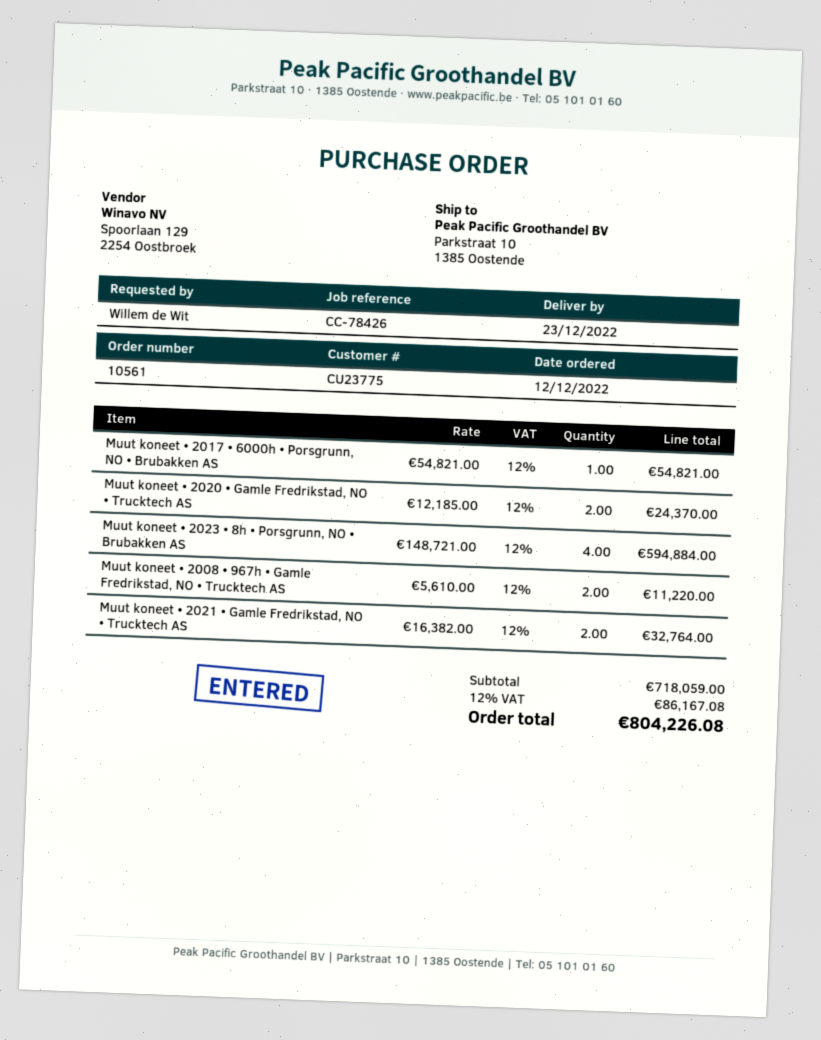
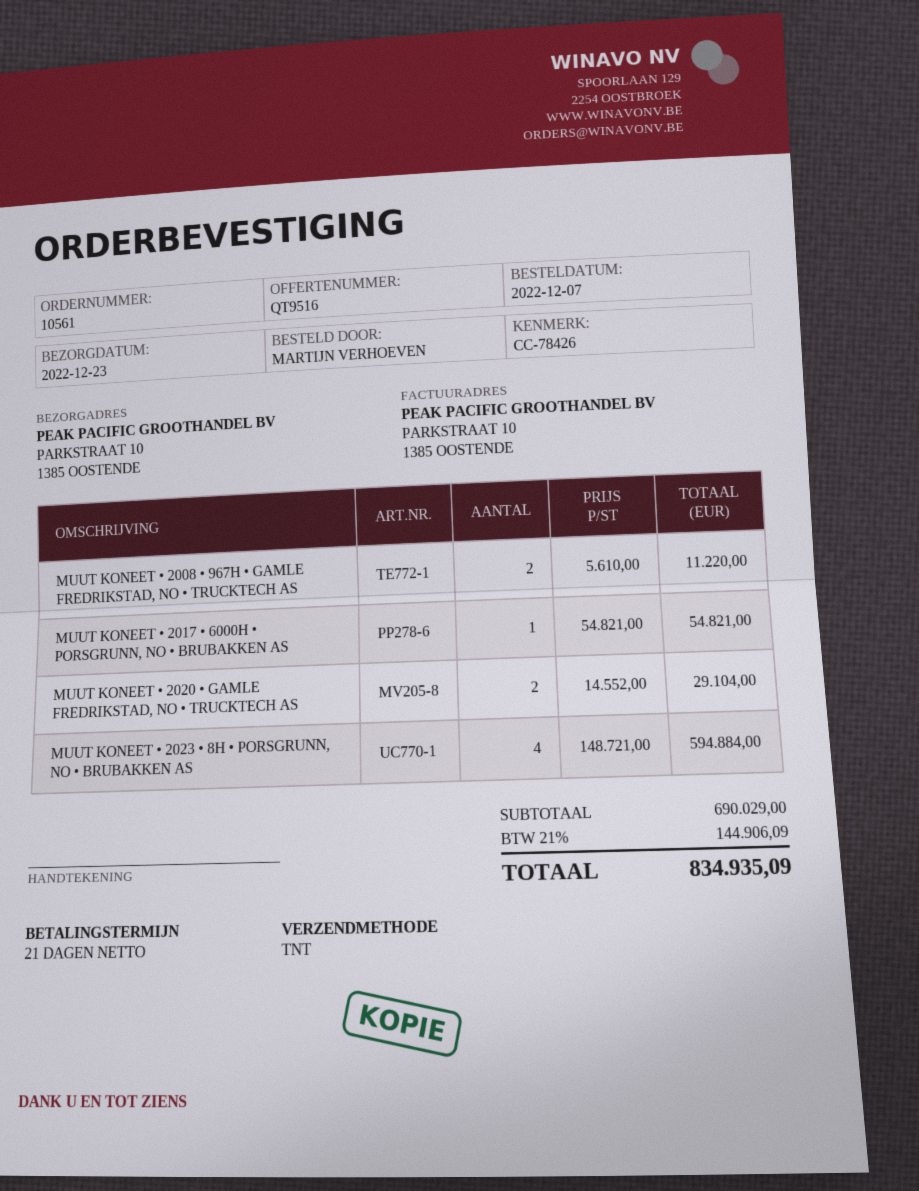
order date: 2022-12-12 -> 2022-12-07
ordered by: Willem de Wit -> MARTIJN VERHOEVEN
Muut koneet • 2020 • Gamle Fredrikstad, NO • Trucktech AS: 2 x 12185.00 = 24370.00 -> 2 x 14552.00 = 29104.00
Muut koneet • 2021 • Gamle Fredrikstad, NO • Trucktech AS: 2 x 16382.00 = 32764.00 -> none
subtotal: 718059.00 -> 690029.00
tax: 12% = 86167.08 -> 21% = 144906.09
total: 804226.08 -> 834935.09

